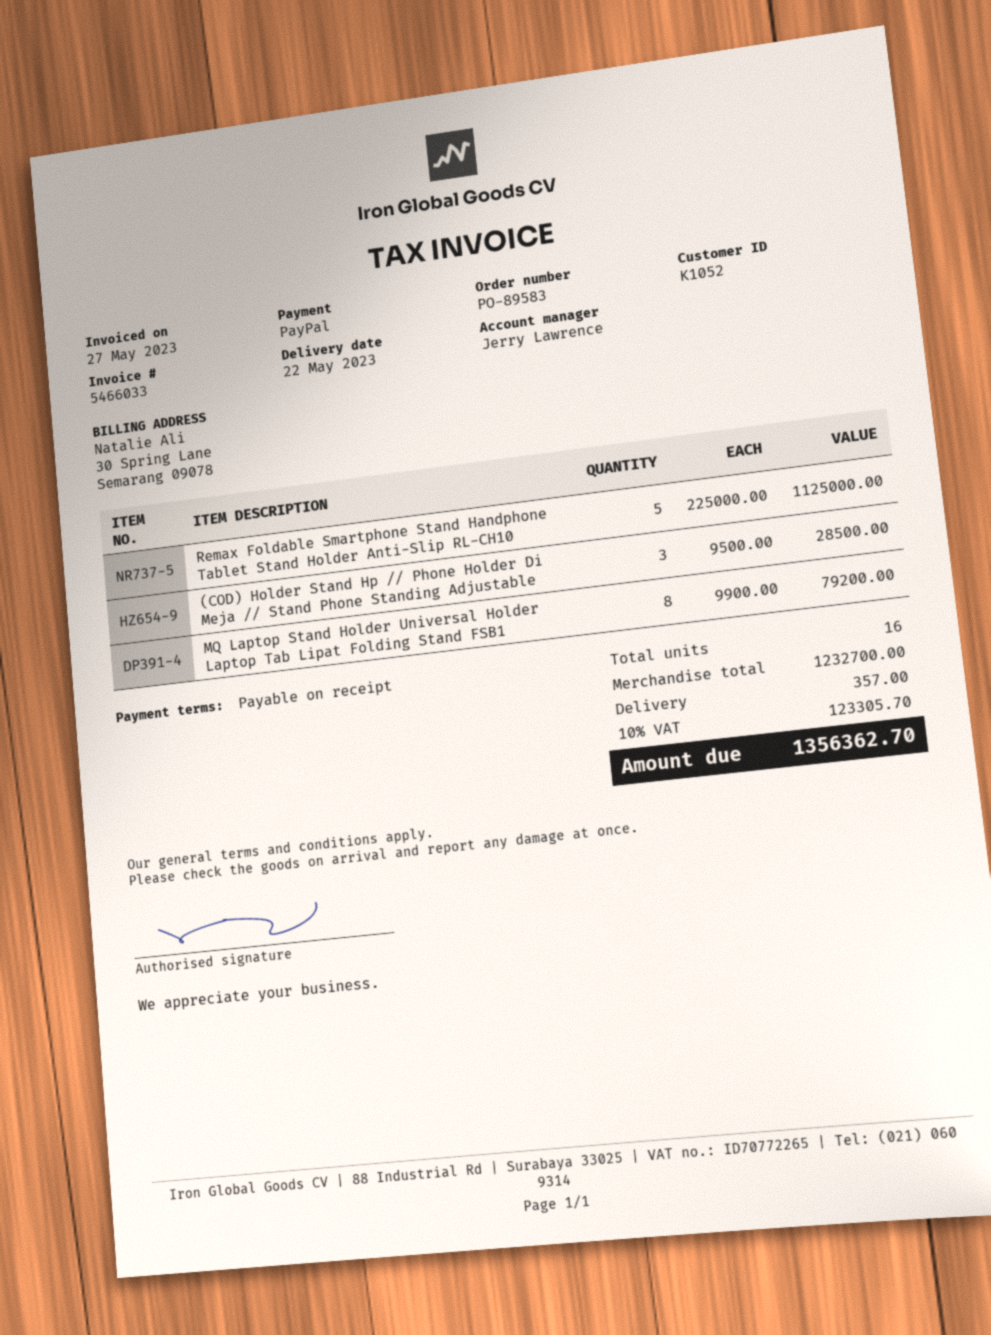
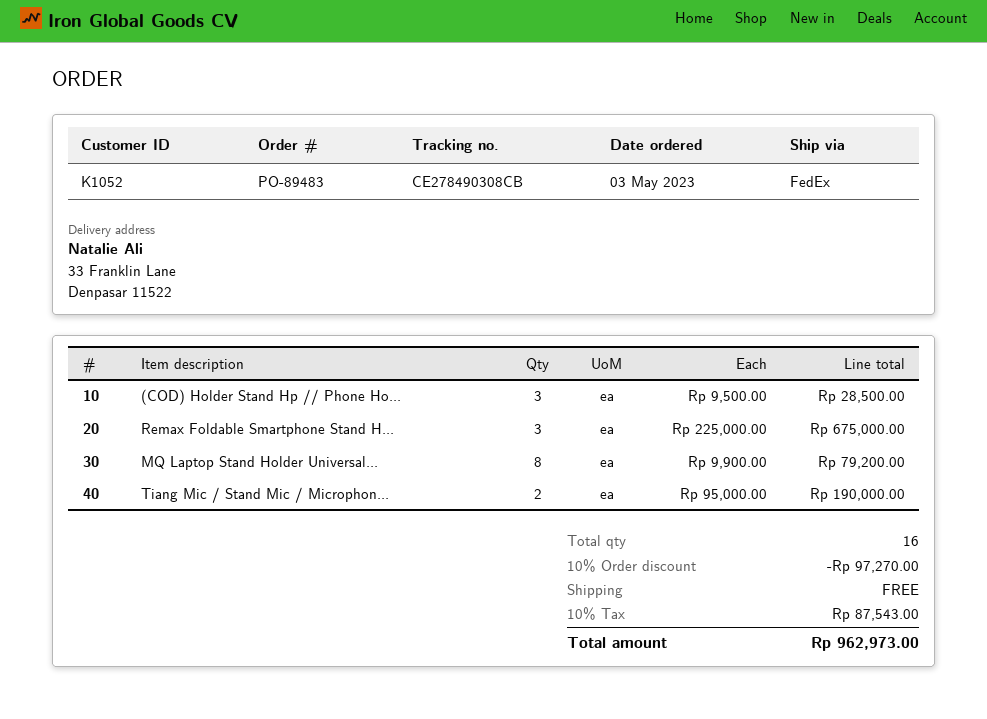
order number: PO-89583 -> PO-89483
Remax Foldable Smartphone Stand Handphone Tablet Stand Holder Anti-Slip RL-CH10: 5 x 225000.00 = 1125000.00 -> 3 x 225000.00 = 675000.00
Tiang Mic / Stand Mic / Microphon...: none -> 2 x 95000.00 = 190000.00
discount: none -> 10% = 97270.00
shipping: 357.00 -> 0.00
tax: 10% = 123305.70 -> 10% = 87543.00
total: 1356362.70 -> 962973.00

